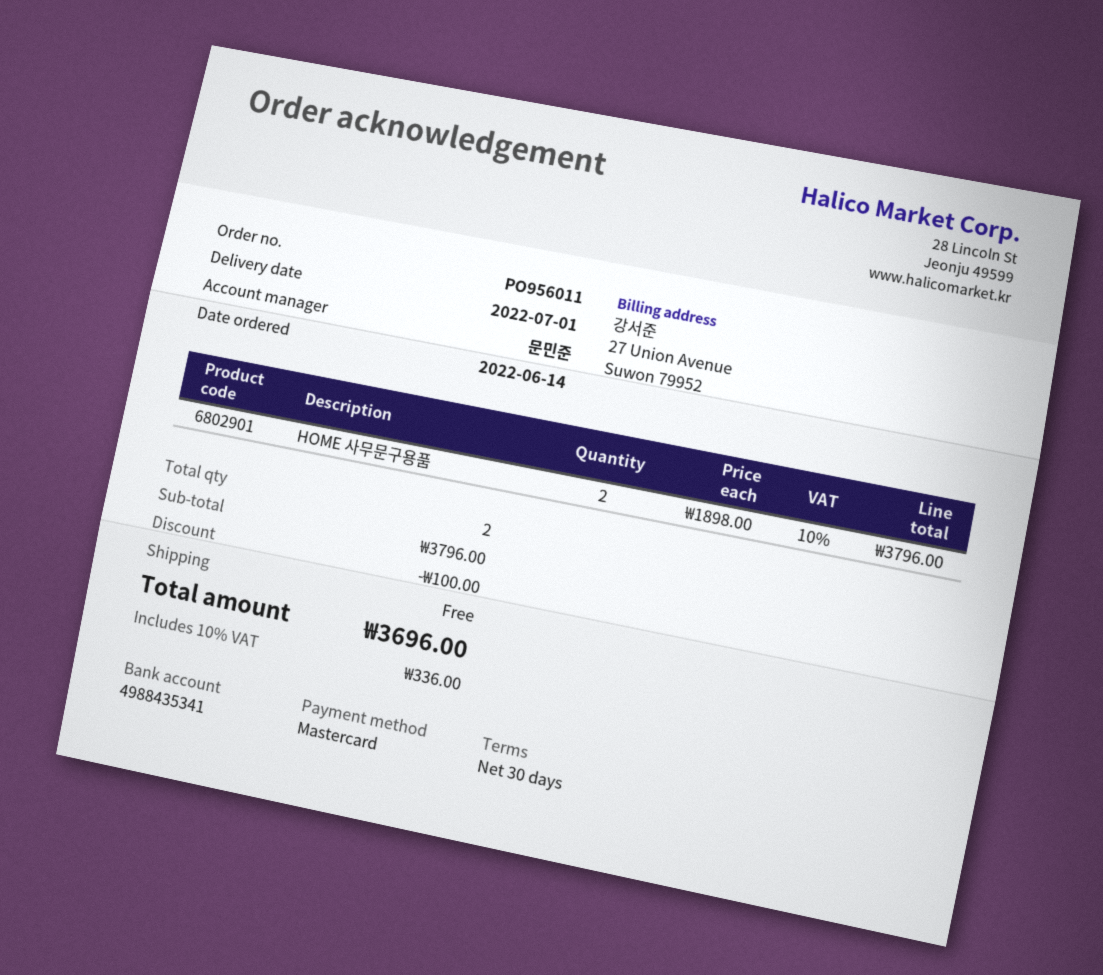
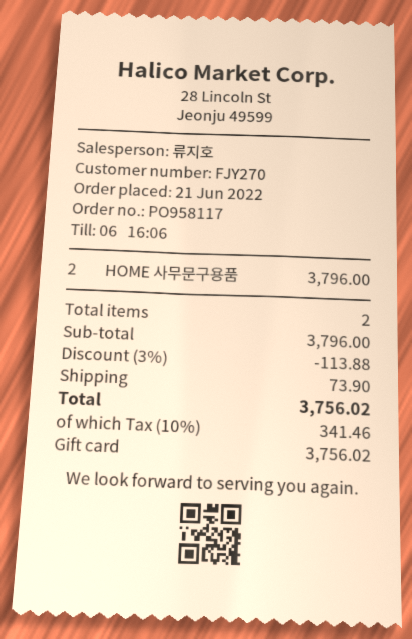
order number: PO956011 -> PO958117
order date: 2022-06-14 -> 2022-06-21
sales rep: 문민준 -> 류지호
payment method: Mastercard -> gift card
discount: 100.00 -> 113.88
shipping: 0.00 -> 73.90
tax: 10% = 336.00 -> 10% = 341.46
total: 3696.00 -> 3756.02

